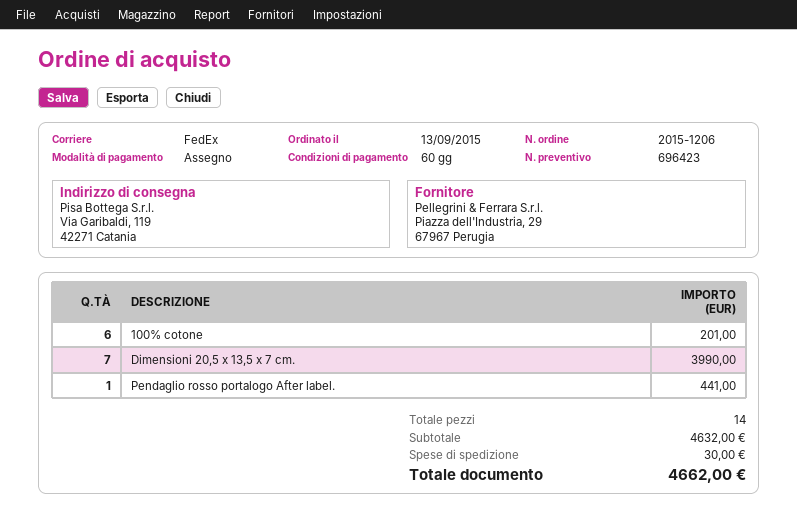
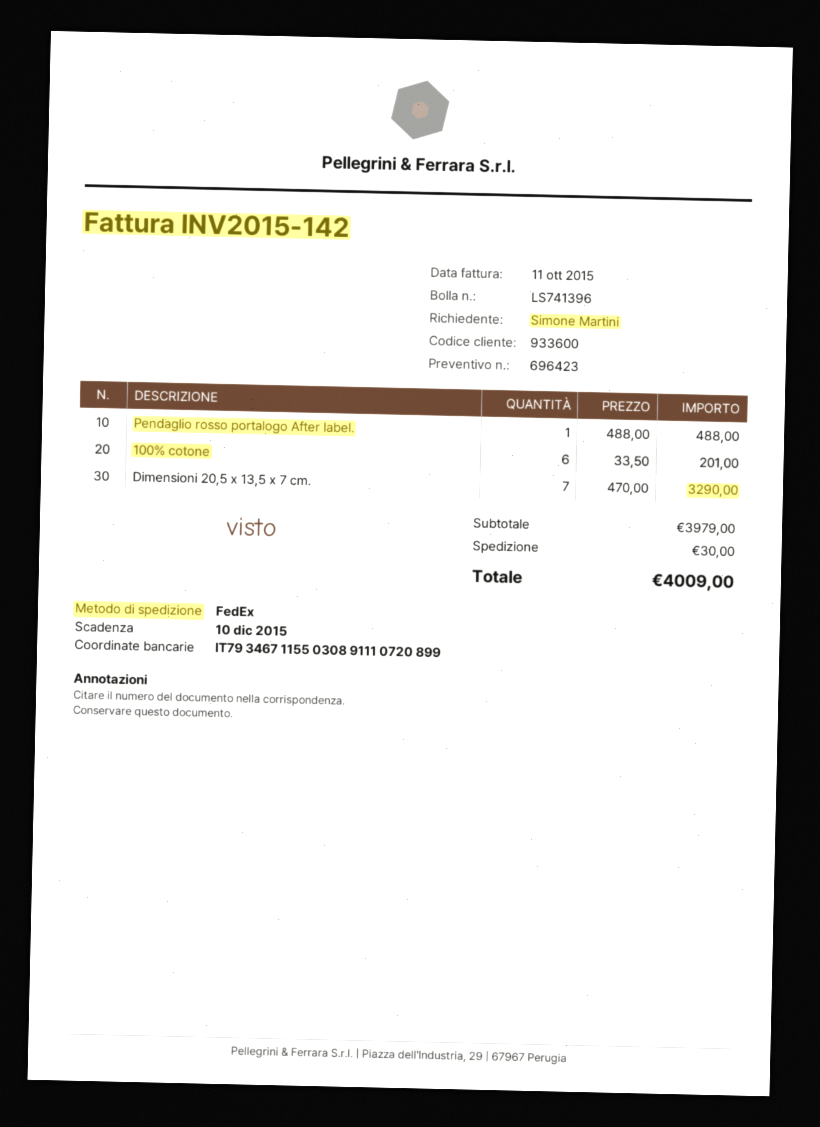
Dimensioni 20,5 x 13,5 x 7 cm.: 7 for 3990.00 -> 7 for 3290.00
Pendaglio rosso portalogo After label.: 1 for 441.00 -> 1 for 488.00
subtotal: 4632.00 -> 3979.00
total: 4662.00 -> 4009.00

